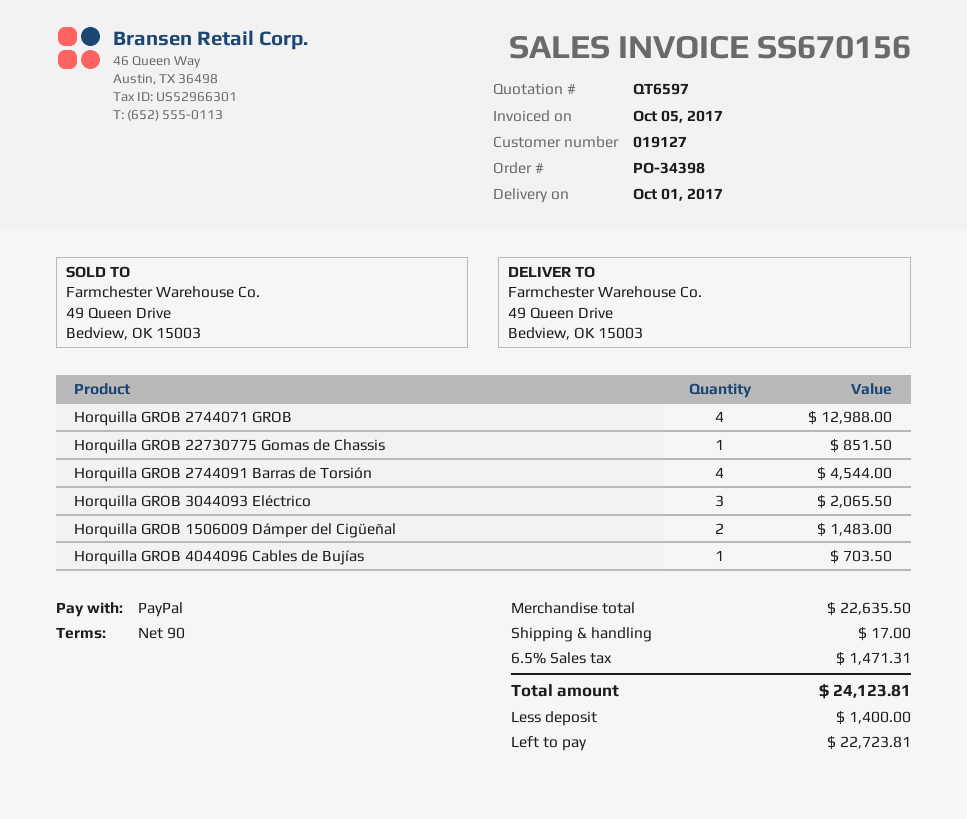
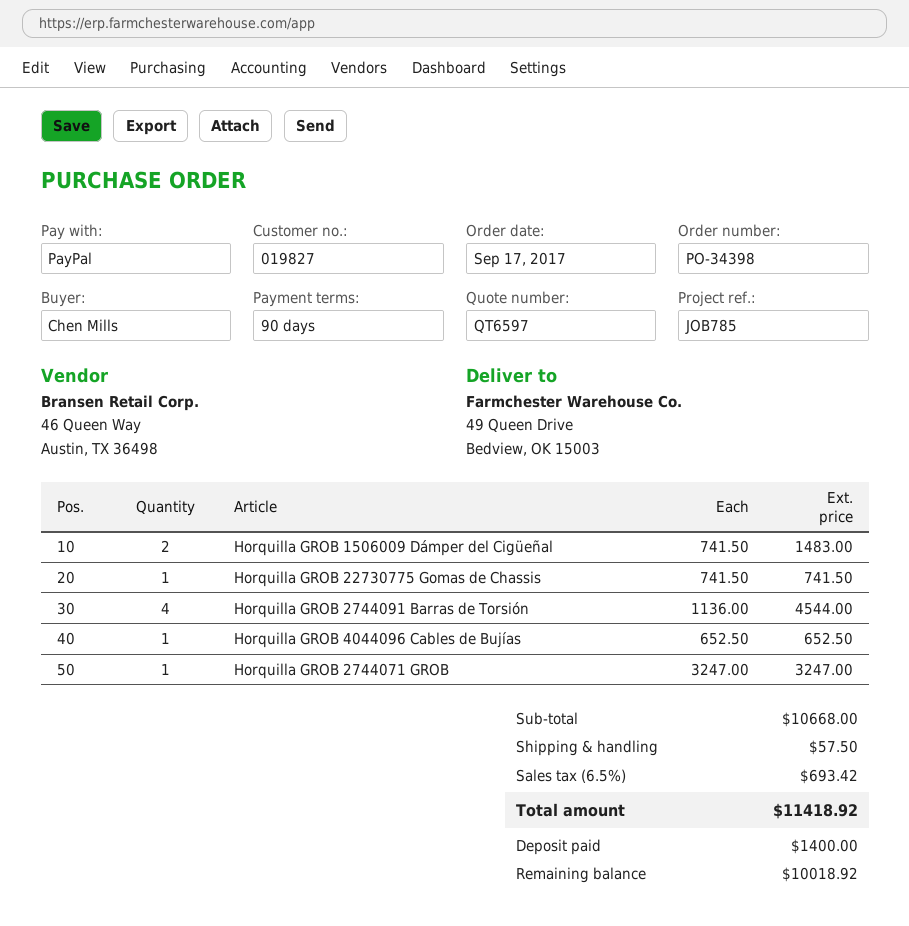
customer number: 019127 -> 019827
Horquilla GROB 2744071 GROB: 4 for 12988.00 -> 1 for 3247.00
Horquilla GROB 22730775 Gomas de Chassis: 1 for 851.50 -> 1 for 741.50
Horquilla GROB 3044093 Eléctrico: 3 for 2065.50 -> none
Horquilla GROB 4044096 Cables de Bujías: 1 for 703.50 -> 1 for 652.50
subtotal: 22635.50 -> 10668.00
shipping: 17.00 -> 57.50
tax: 6.5% = 1471.31 -> 6.5% = 693.42
total: 24123.81 -> 11418.92
balance: 22723.81 -> 10018.92

